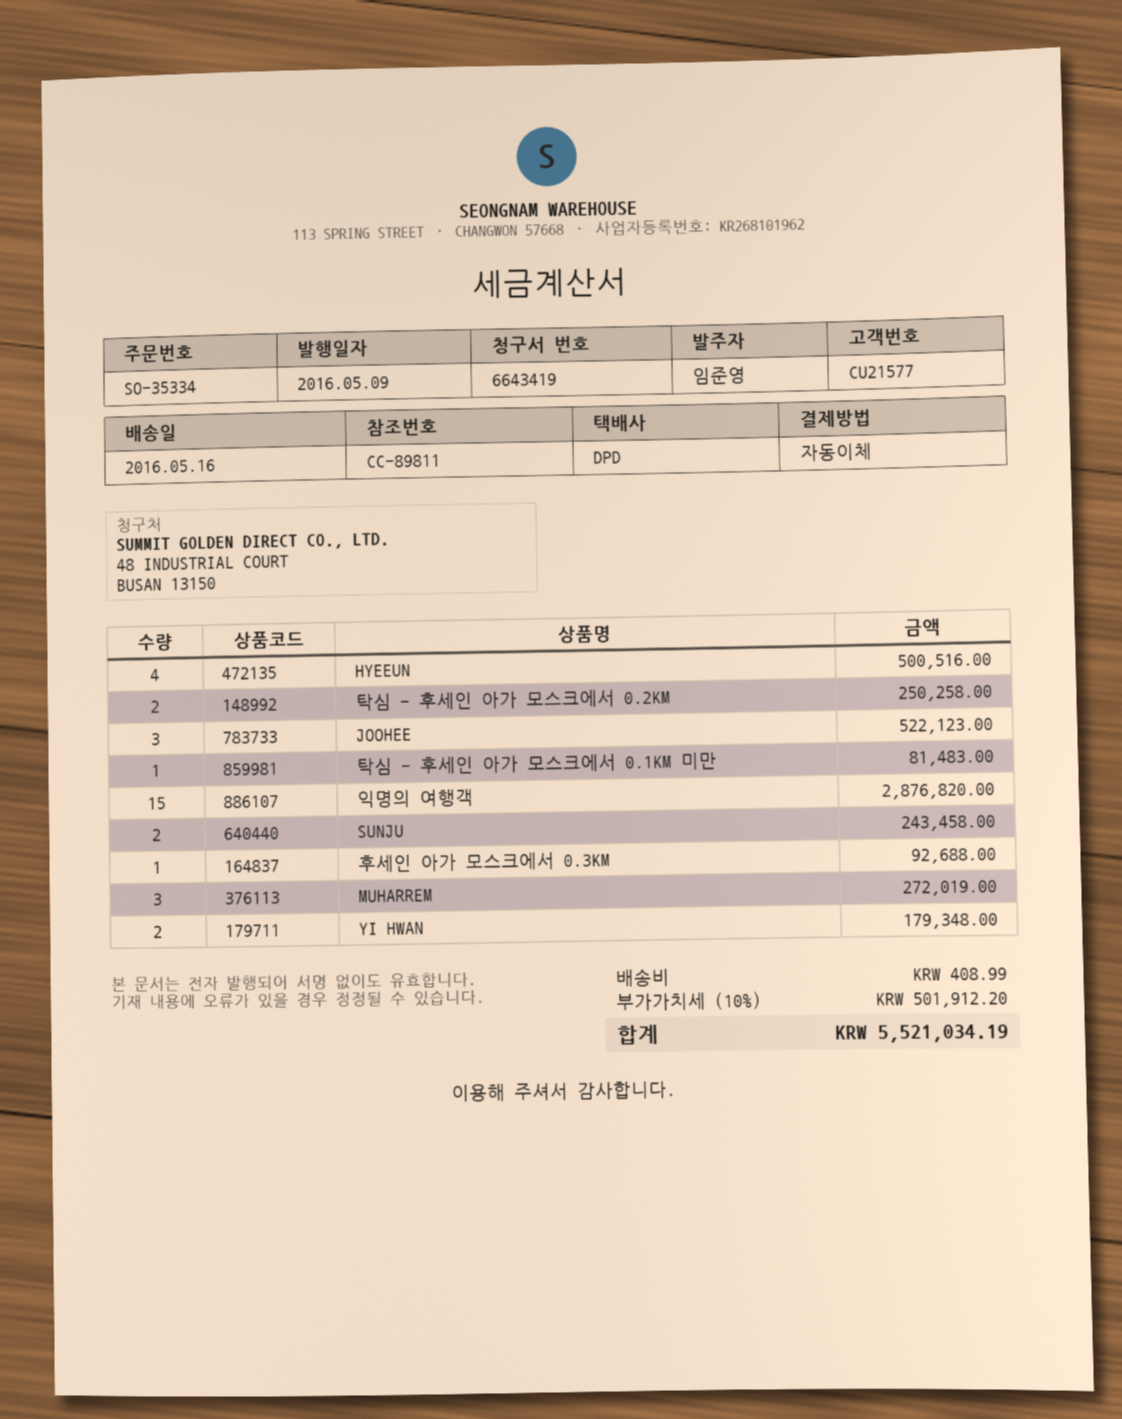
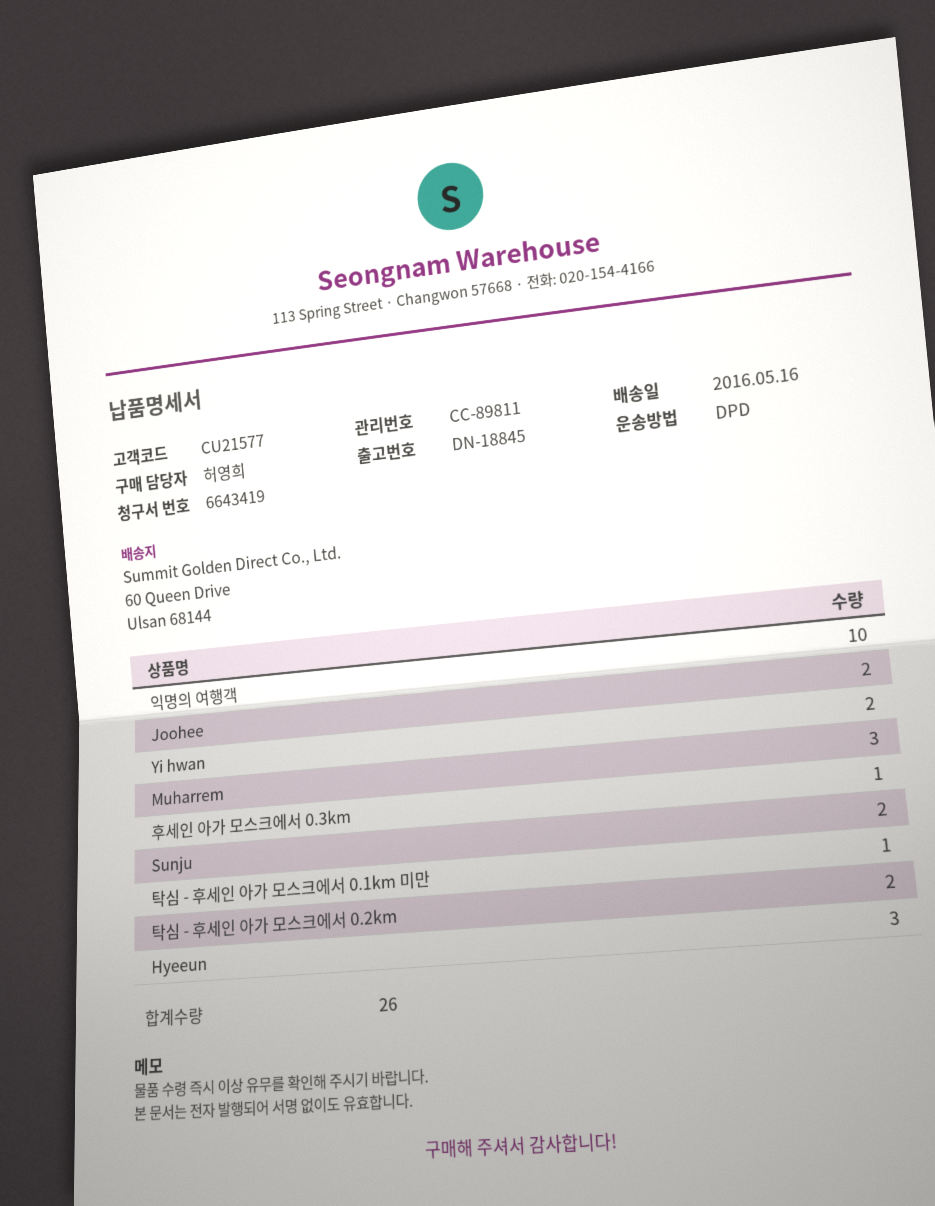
ordered by: 임준영 -> 허영희
HYEEUN: 4 -> 3
JOOHEE: 3 -> 2
익명의 여행객: 15 -> 10

